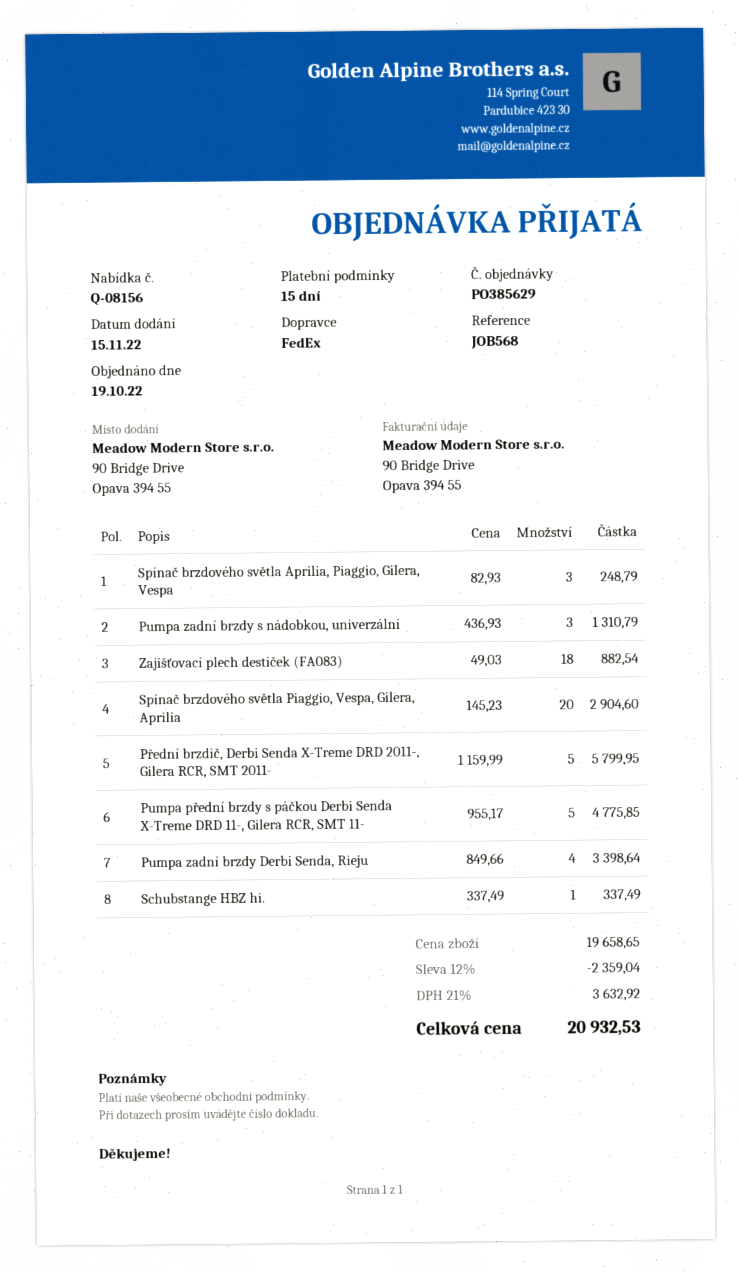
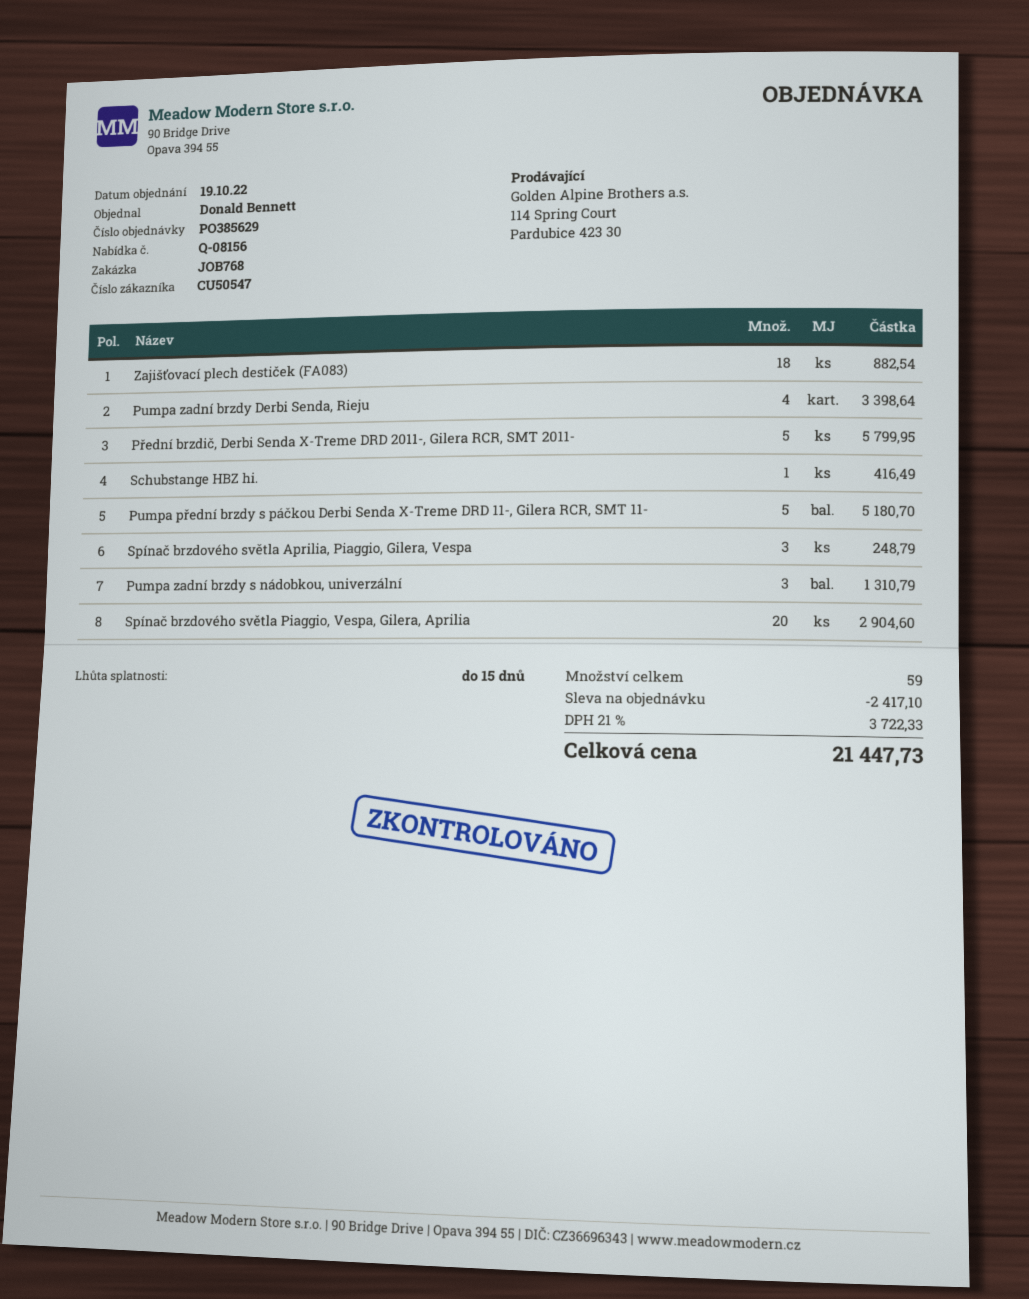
reference: JOB568 -> JOB768
Pumpa přední brzdy s páčkou Derbi Senda X-Treme DRD 11-, Gilera RCR, SMT 11-: 5 for 4775.85 -> 5 for 5180.70
Schubstange HBZ hi.: 1 for 337.49 -> 1 for 416.49
discount: 2359.04 -> 2417.10
tax: 21% = 3632.92 -> 21% = 3722.33
total: 20932.53 -> 21447.73

